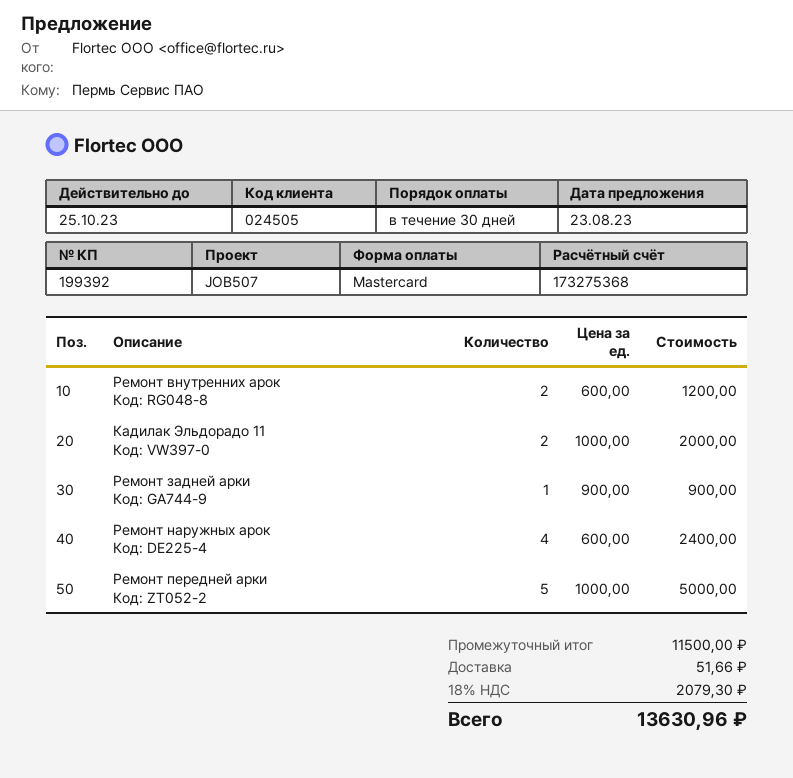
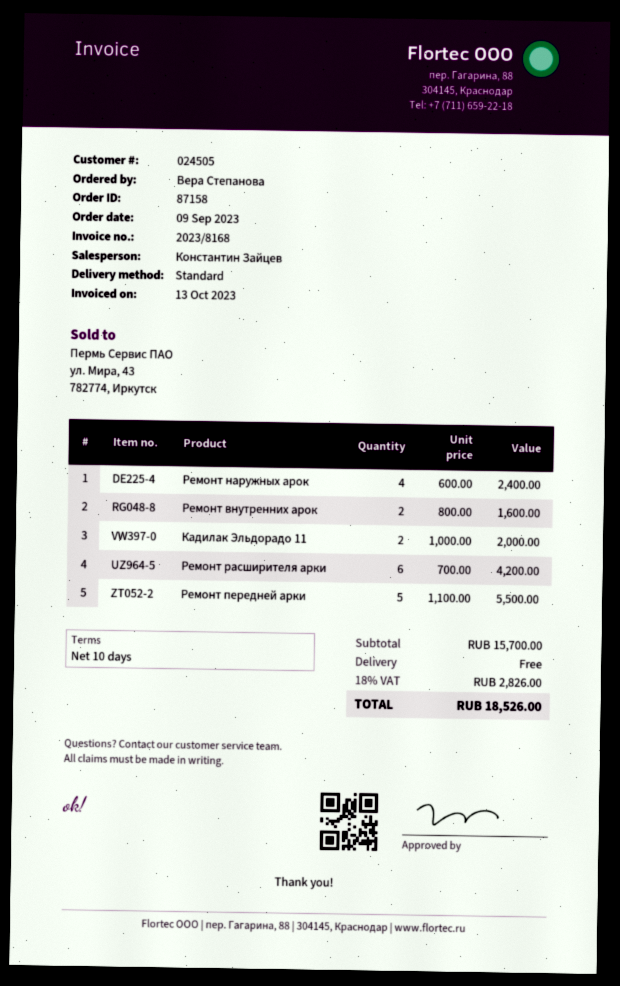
payment terms: 30 days -> 10 days
Ремонт внутренних арок: 2 x 600.00 = 1200.00 -> 2 x 800.00 = 1600.00
Ремонт задней арки: 1 x 900.00 = 900.00 -> none
Ремонт передней арки: 5 x 1000.00 = 5000.00 -> 5 x 1100.00 = 5500.00
Ремонт расширителя арки: none -> 6 x 700.00 = 4200.00
subtotal: 11500.00 -> 15700.00
shipping: 51.66 -> 0.00
tax: 18% = 2079.30 -> 18% = 2826.00
total: 13630.96 -> 18526.00

